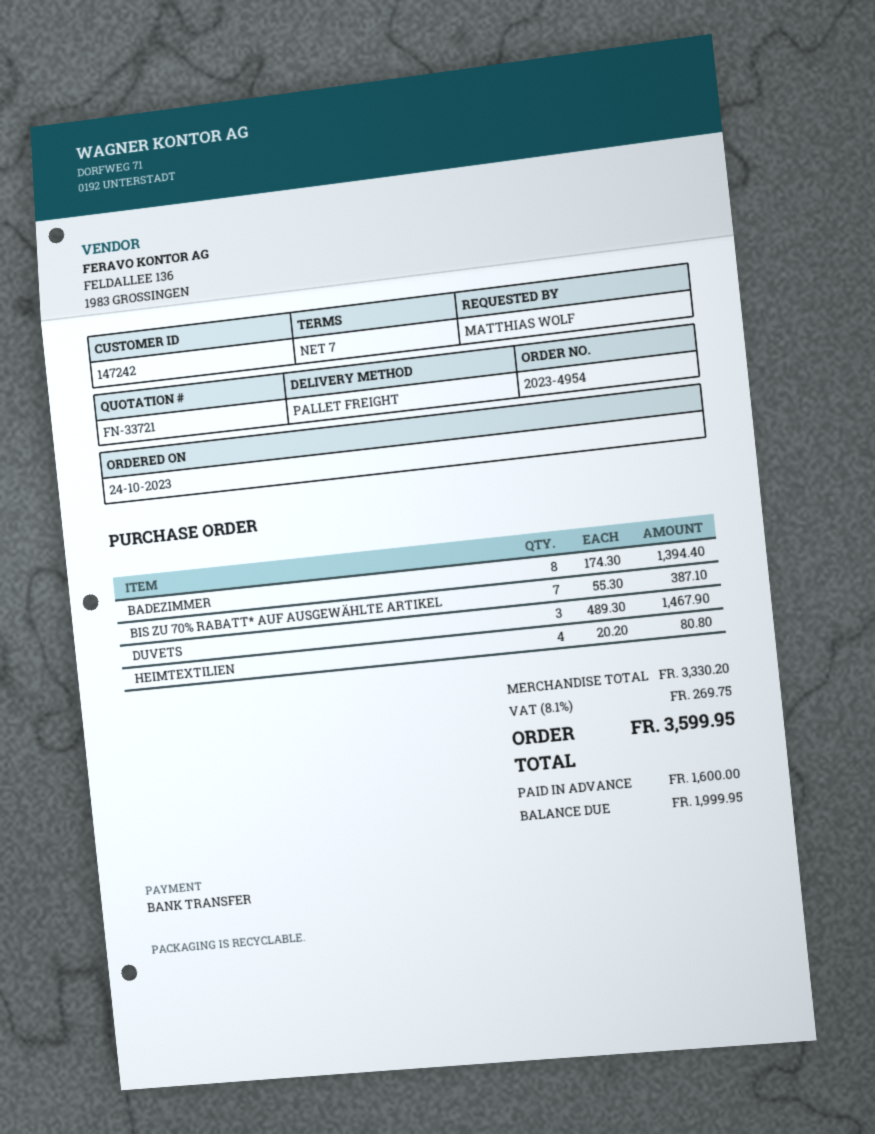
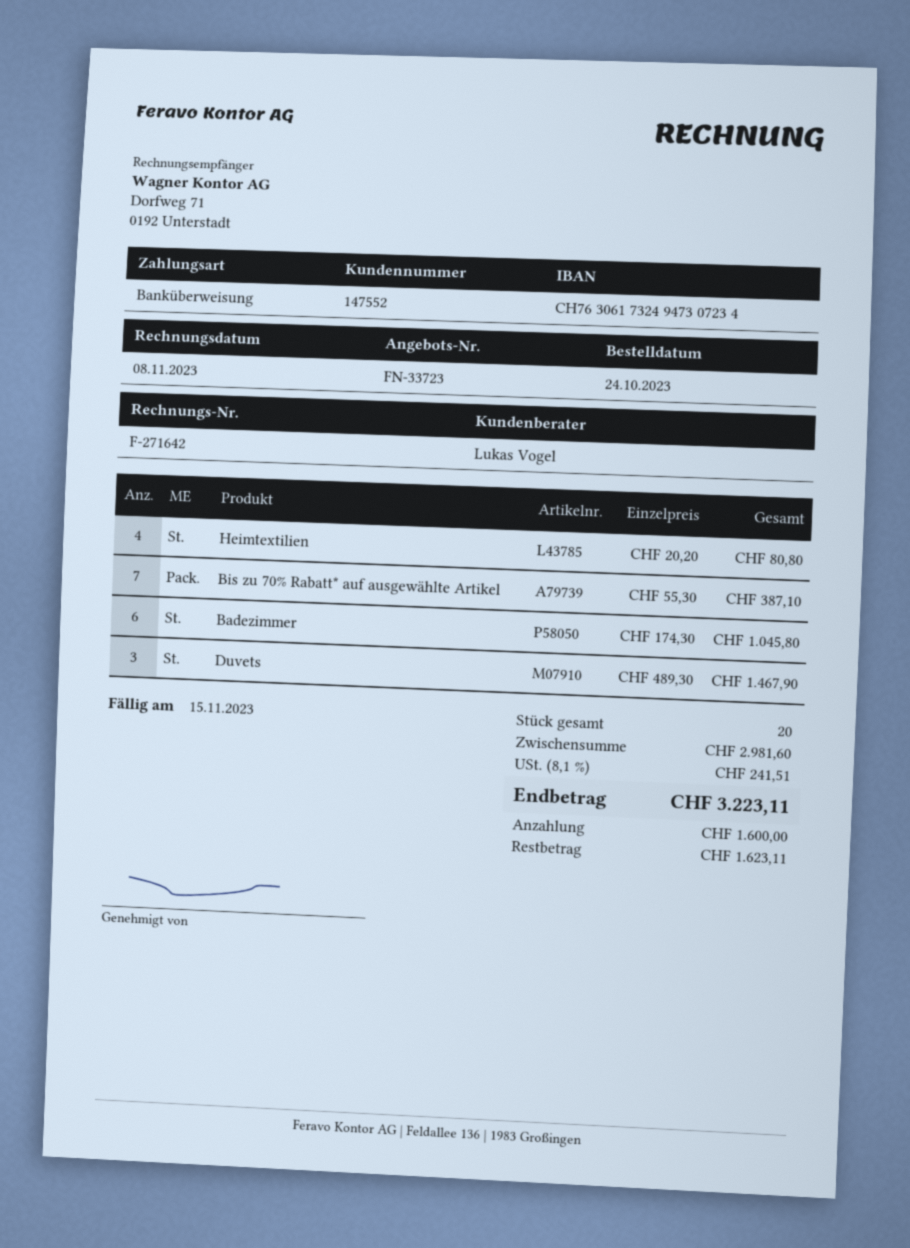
quote number: FN-33721 -> FN-33723
customer number: 147242 -> 147552
BADEZIMMER: 8 x 174.30 = 1394.40 -> 6 x 174.30 = 1045.80
subtotal: 3330.20 -> 2981.60
tax: 8.1% = 269.75 -> 8.1% = 241.51
total: 3599.95 -> 3223.11
balance: 1999.95 -> 1623.11

